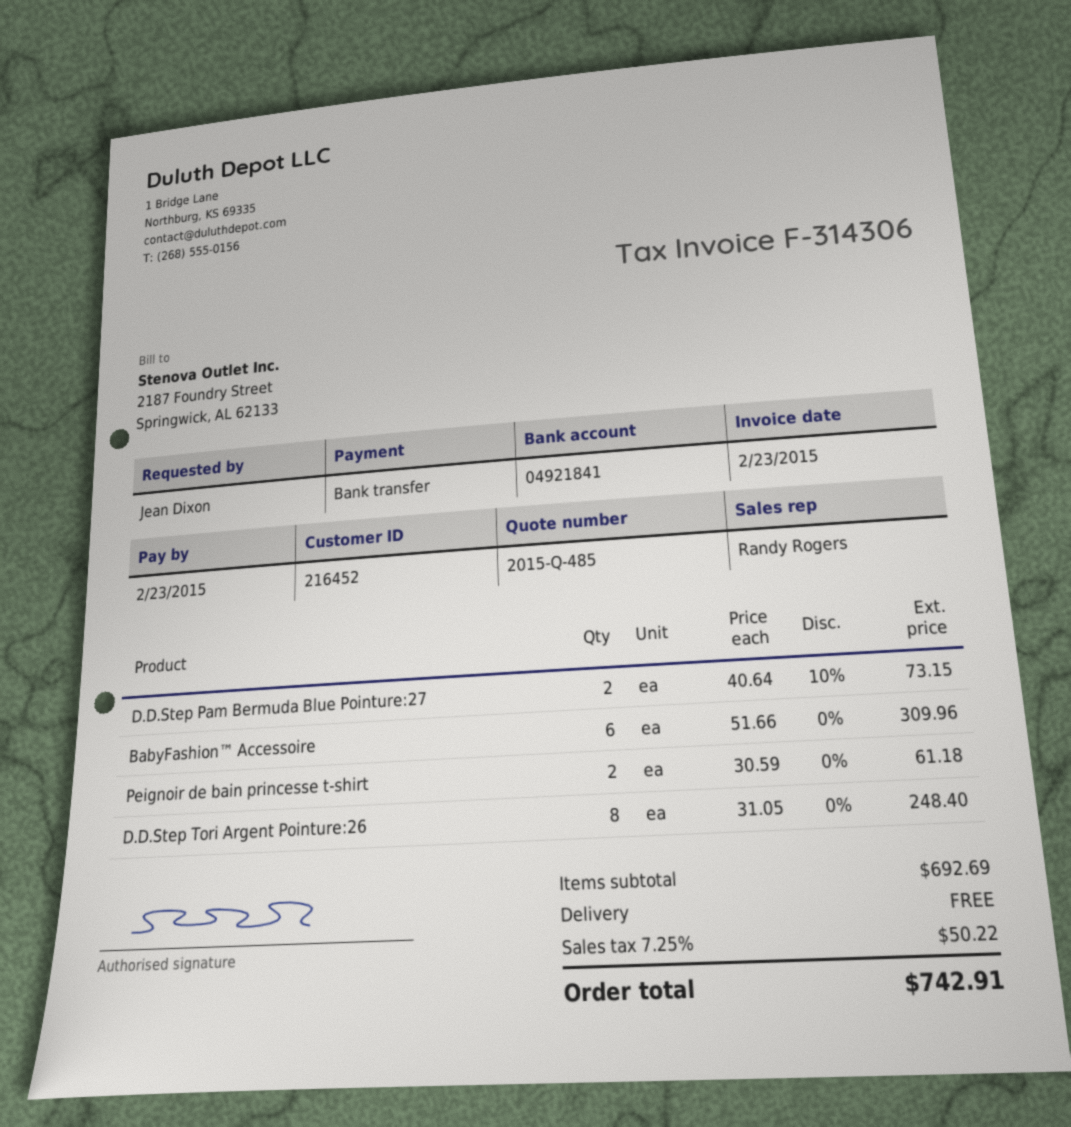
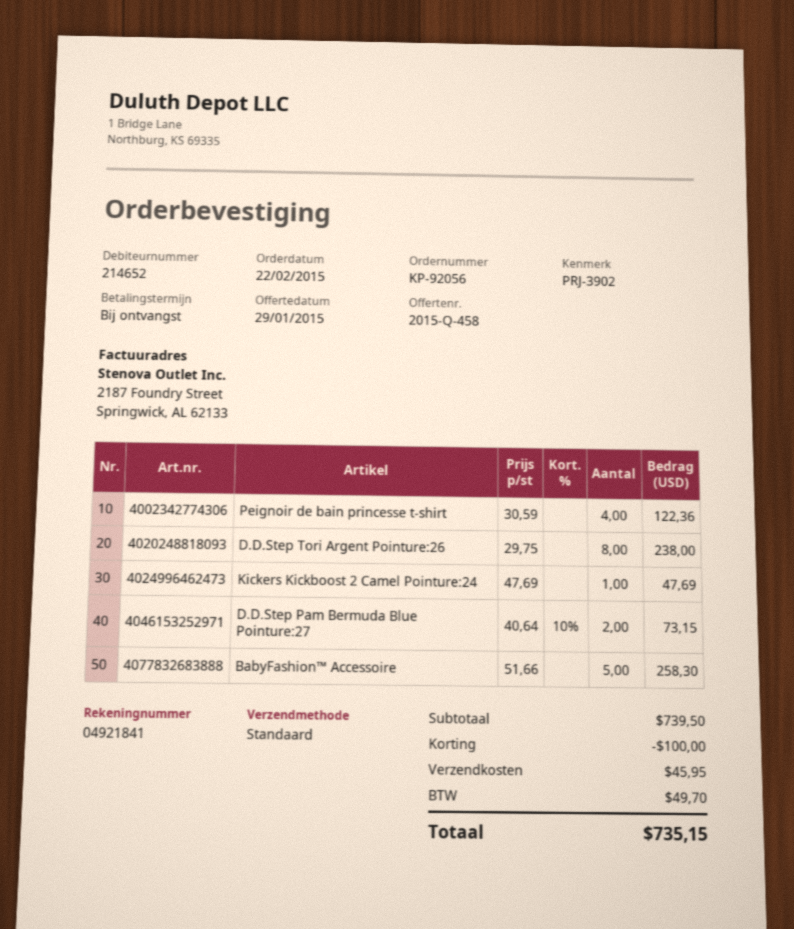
quote number: 2015-Q-485 -> 2015-Q-458
customer number: 216452 -> 214652
BabyFashion™ Accessoire: 6 x 51.66 = 309.96 -> 5 x 51.66 = 258.30
Peignoir de bain princesse t-shirt: 2 x 30.59 = 61.18 -> 4 x 30.59 = 122.36
D.D.Step Tori Argent Pointure:26: 8 x 31.05 = 248.40 -> 8 x 29.75 = 238.00
Kickers Kickboost 2 Camel Pointure:24: none -> 1 x 47.69 = 47.69
subtotal: 692.69 -> 739.50
discount: none -> 100.00
shipping: 0.00 -> 45.95
tax: 50.22 -> 49.70
total: 742.91 -> 735.15

